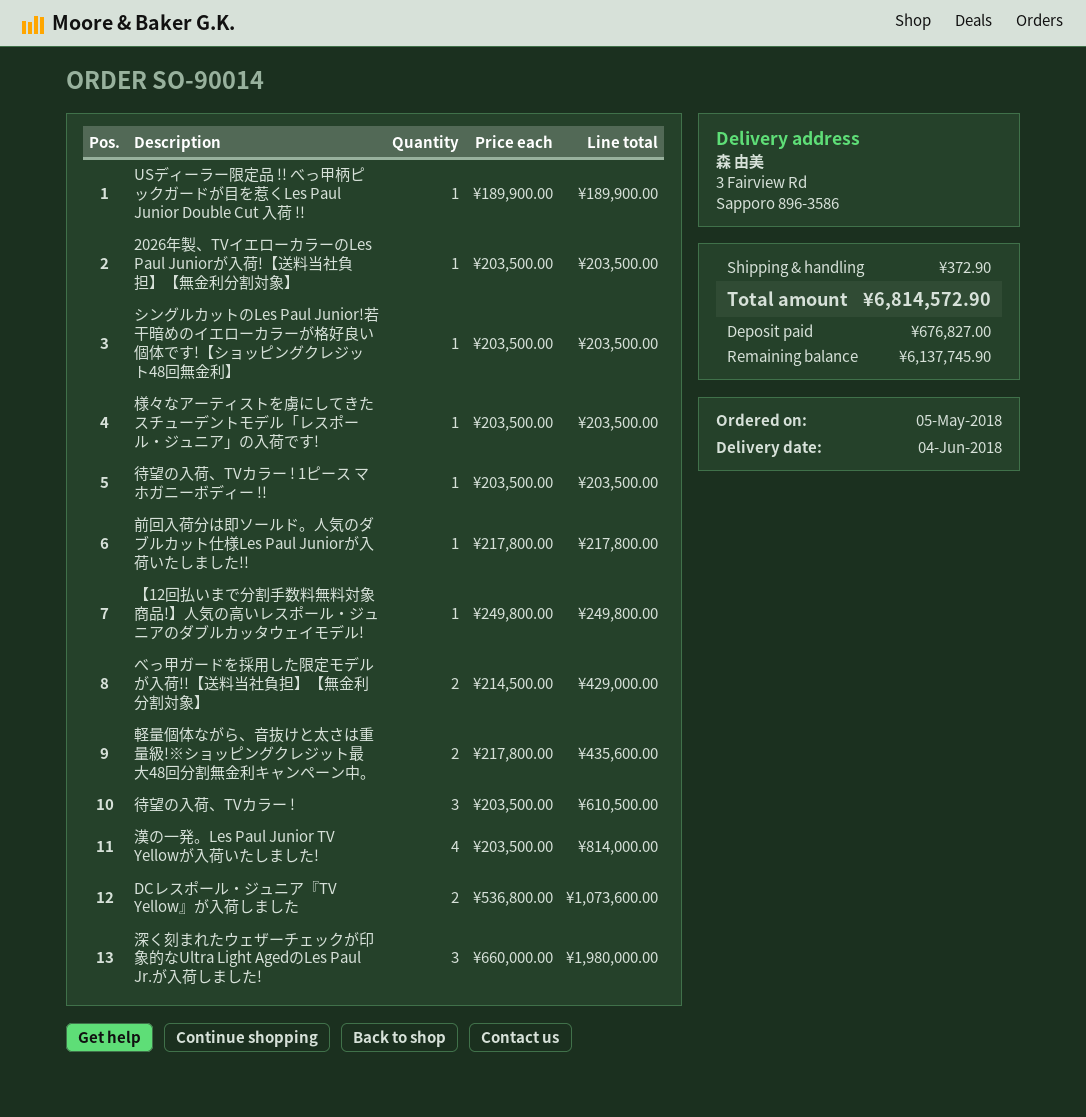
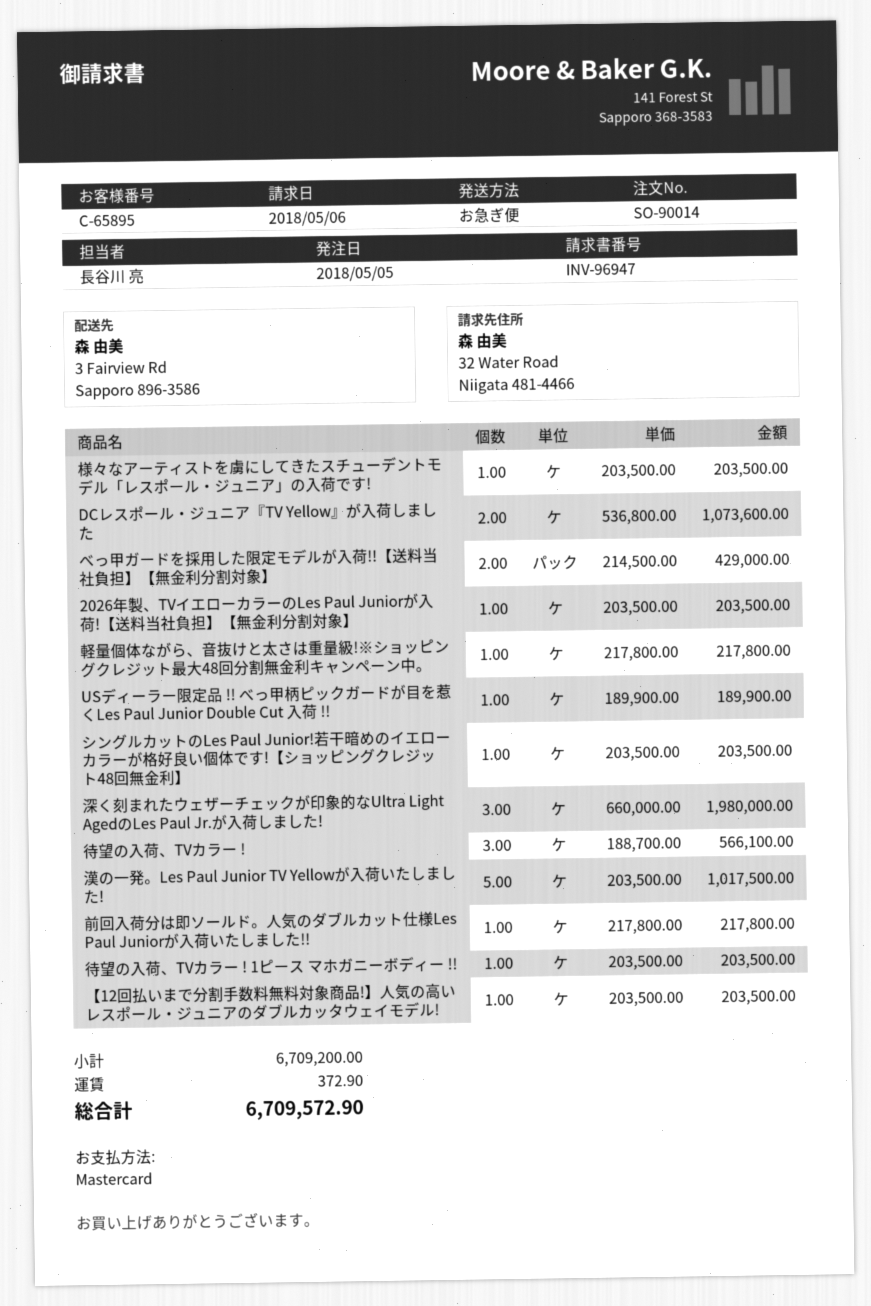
【12回払いまで分割手数料無料対象商品!】人気の高いレスポール・ジュニアのダブルカッタウェイモデル!: 1 x 249800.00 = 249800.00 -> 1 x 203500.00 = 203500.00
軽量個体ながら、音抜けと太さは重量級!※ショッピングクレジット最大48回分割無金利キャンペーン中。: 2 x 217800.00 = 435600.00 -> 1 x 217800.00 = 217800.00
待望の入荷、TVカラー !: 3 x 203500.00 = 610500.00 -> 3 x 188700.00 = 566100.00
漢の一発。Les Paul Junior TV Yellowが入荷いたしました!: 4 x 203500.00 = 814000.00 -> 5 x 203500.00 = 1017500.00
total: 6814572.90 -> 6709572.90

